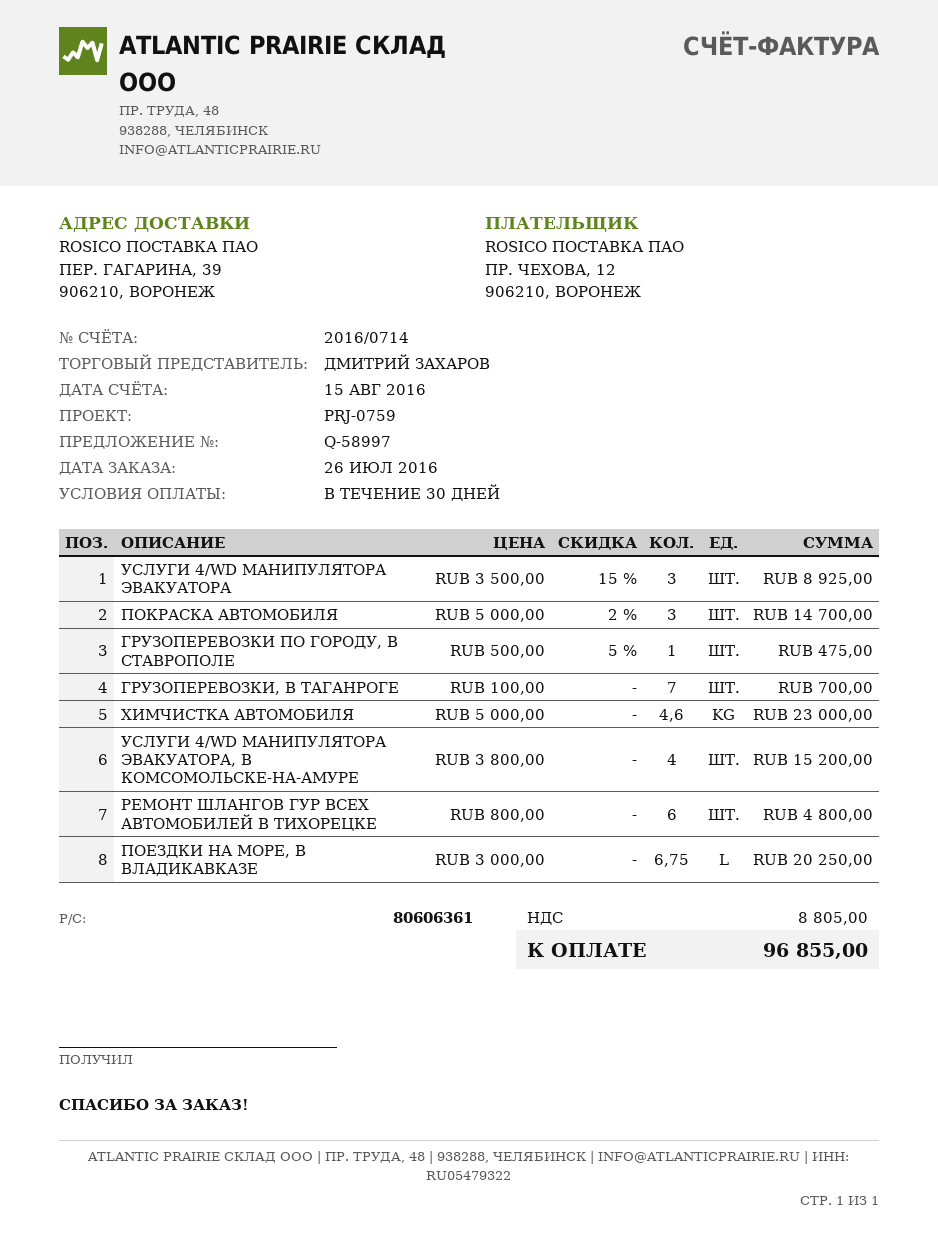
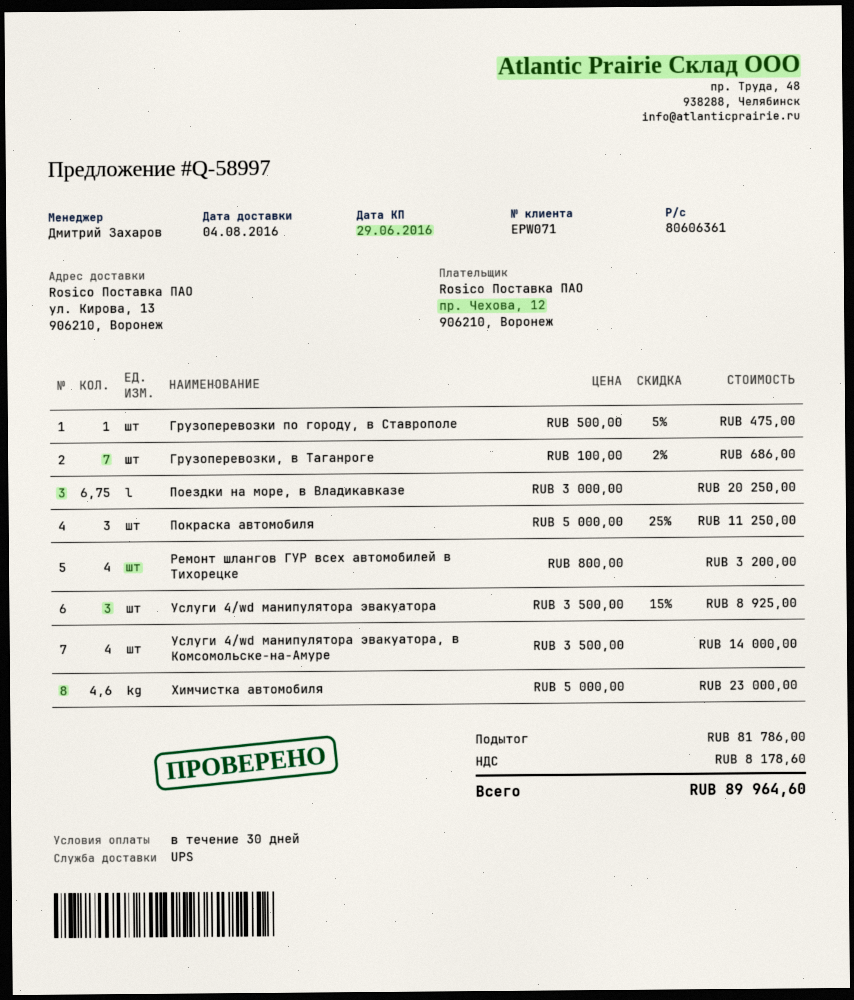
ship to: ПЕР. ГАГАРИНА, 39, 906210, ВОРОНЕЖ -> ул. Кирова, 13, 906210, Воронеж
ПОКРАСКА АВТОМОБИЛЯ: 3 x 5000.00 - 2% = 14700.00 -> 3 x 5000.00 - 25% = 11250.00
ГРУЗОПЕРЕВОЗКИ, В ТАГАНРОГЕ: 7 x 100.00 = 700.00 -> 7 x 100.00 - 2% = 686.00
УСЛУГИ 4/WD МАНИПУЛЯТОРА ЭВАКУАТОРА, В КОМСОМОЛЬСКЕ-НА-АМУРЕ: 4 x 3800.00 = 15200.00 -> 4 x 3500.00 = 14000.00
РЕМОНТ ШЛАНГОВ ГУР ВСЕХ АВТОМОБИЛЕЙ В ТИХОРЕЦКЕ: 6 x 800.00 = 4800.00 -> 4 x 800.00 = 3200.00
tax: 8805.00 -> 8178.60
total: 96855.00 -> 89964.60

